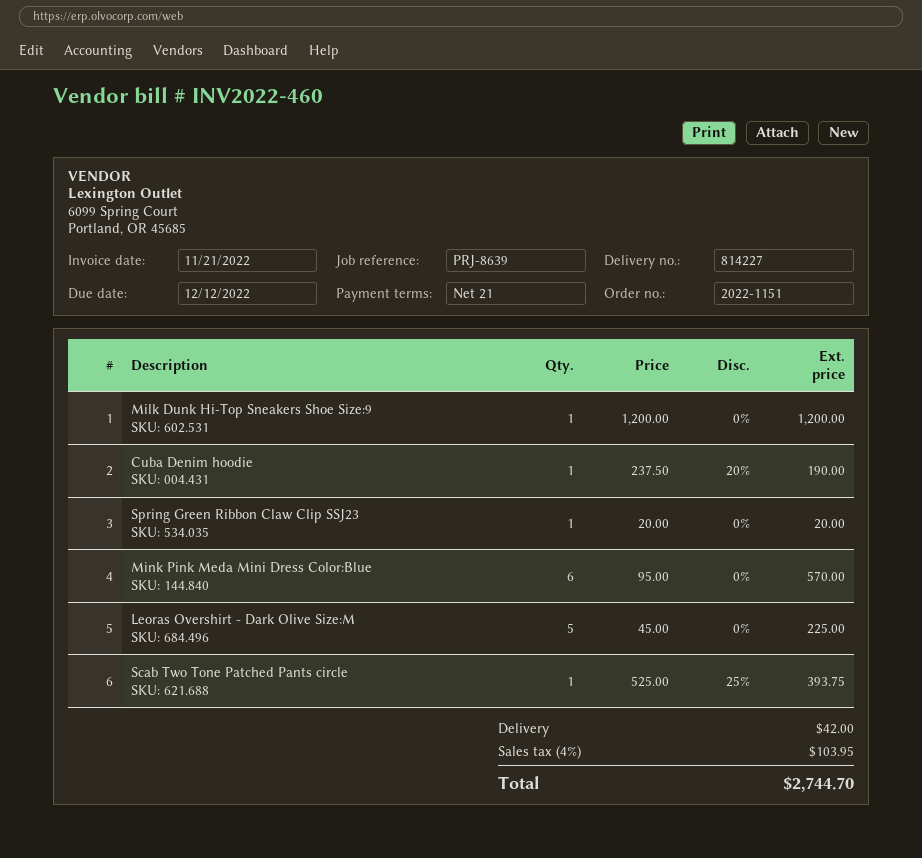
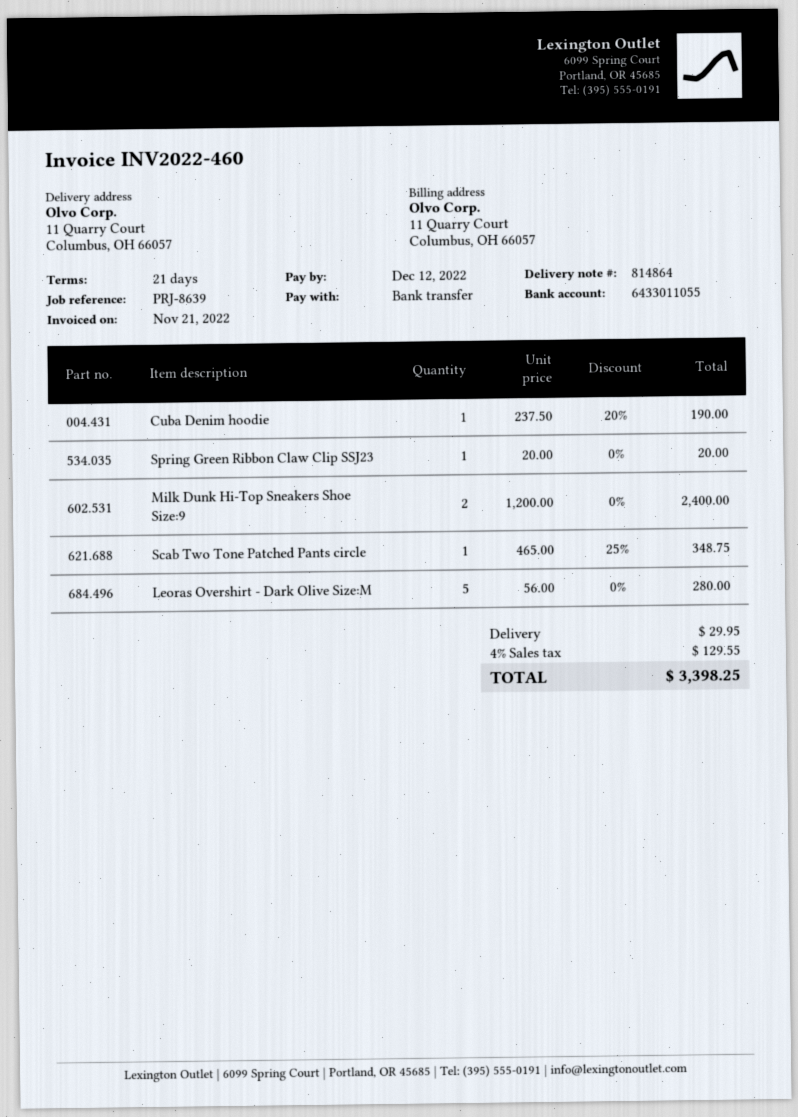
delivery note number: 814227 -> 814864
Milk Dunk Hi-Top Sneakers Shoe Size:9: 1 x 1200.00 = 1200.00 -> 2 x 1200.00 = 2400.00
Mink Pink Meda Mini Dress Color:Blue: 6 x 95.00 = 570.00 -> none
Leoras Overshirt - Dark Olive Size:M: 5 x 45.00 = 225.00 -> 5 x 56.00 = 280.00
Scab Two Tone Patched Pants circle: 1 x 525.00 - 25% = 393.75 -> 1 x 465.00 - 25% = 348.75
shipping: 42.00 -> 29.95
tax: 4% = 103.95 -> 4% = 129.55
total: 2744.70 -> 3398.25

